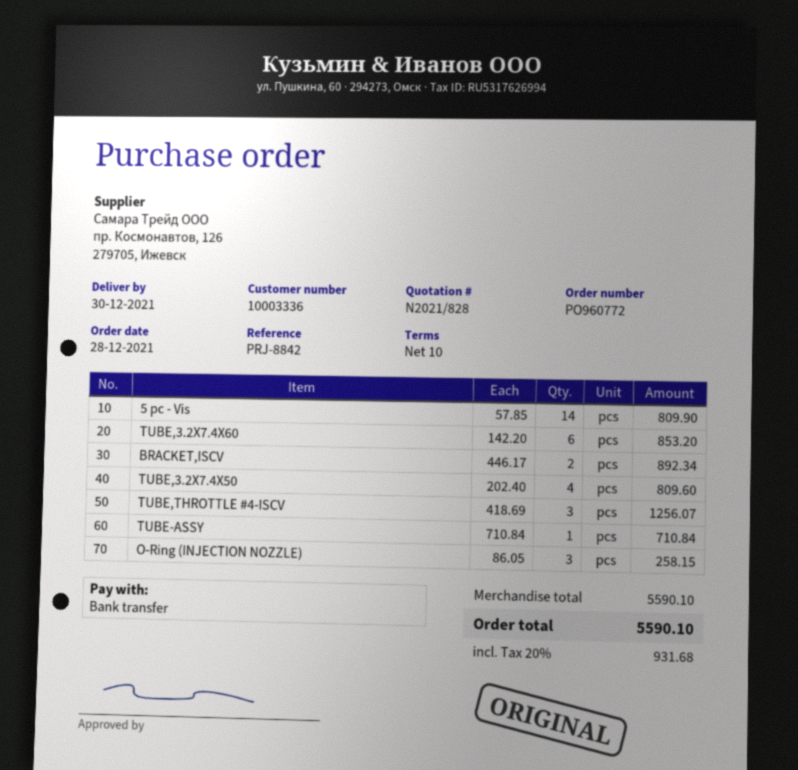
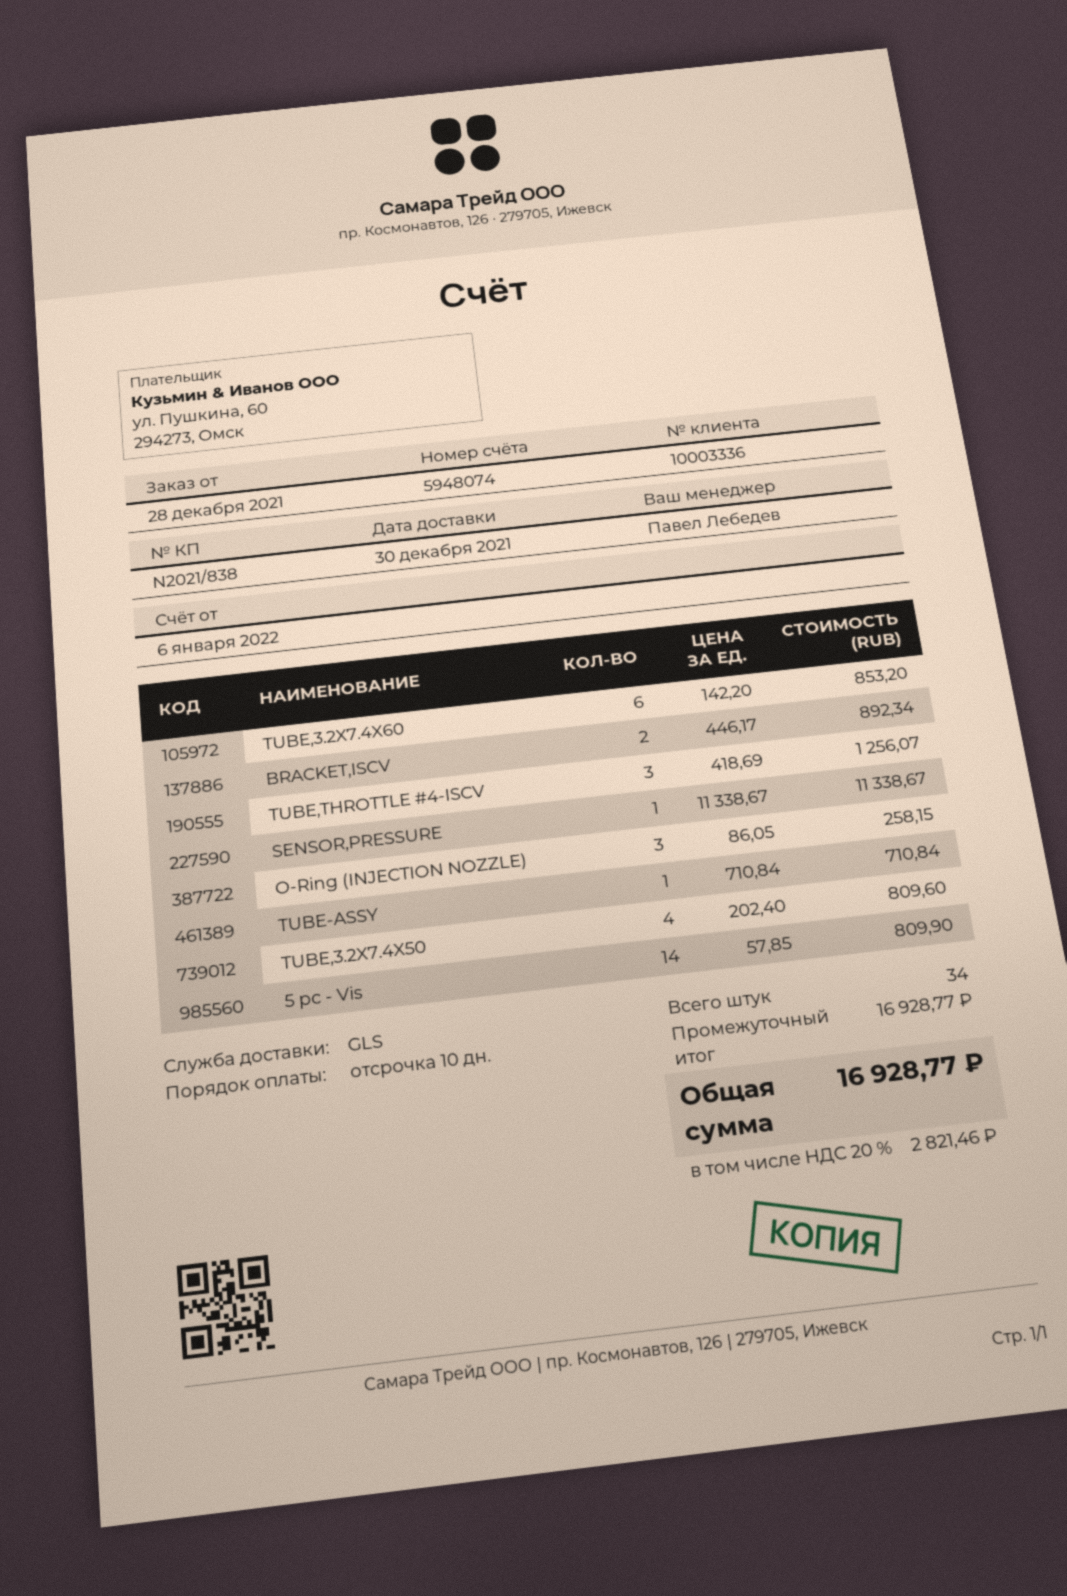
quote number: N2021/828 -> N2021/838
SENSOR,PRESSURE: none -> 1 x 11338.67 = 11338.67
subtotal: 5590.10 -> 16928.77
tax: 20% = 931.68 -> 20% = 2821.46
total: 5590.10 -> 16928.77

